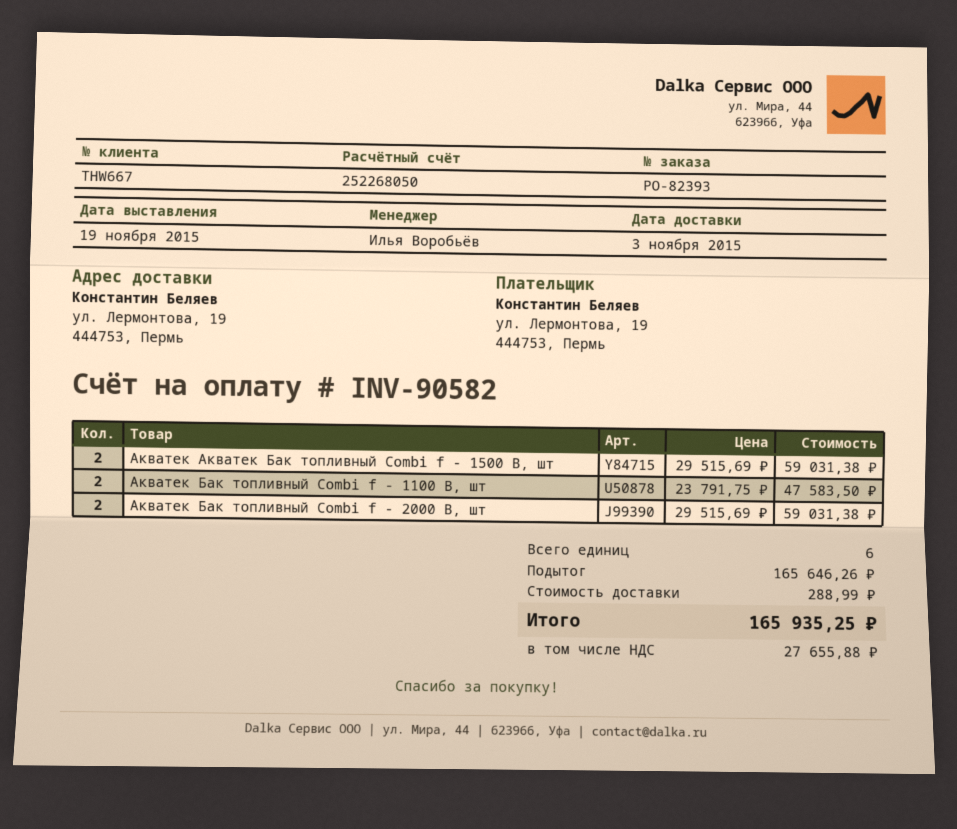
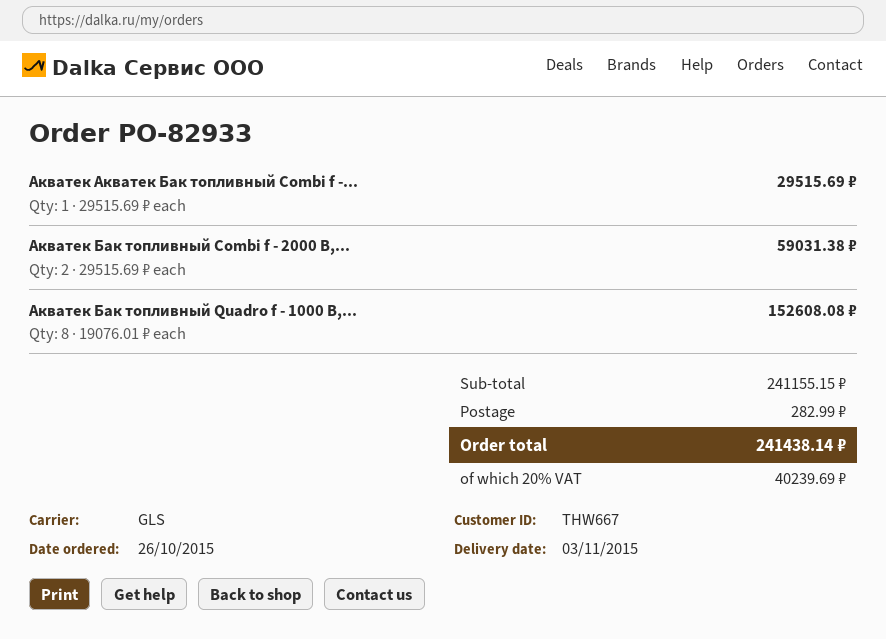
order number: PO-82393 -> PO-82933
Акватек Акватек Бак топливный Combi f - 1500 B, шт: 2 x 29515.69 = 59031.38 -> 1 x 29515.69 = 29515.69
Акватек Бак топливный Combi f - 1100 B, шт: 2 x 23791.75 = 47583.50 -> none
Акватек Бак топливный Quadro f - 1000 B,...: none -> 8 x 19076.01 = 152608.08
subtotal: 165646.26 -> 241155.15
shipping: 288.99 -> 282.99
tax: 27655.88 -> 40239.69
total: 165935.25 -> 241438.14

